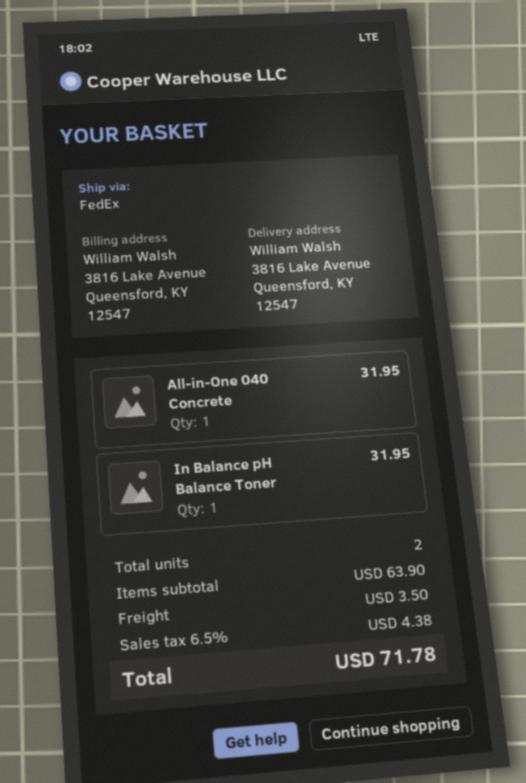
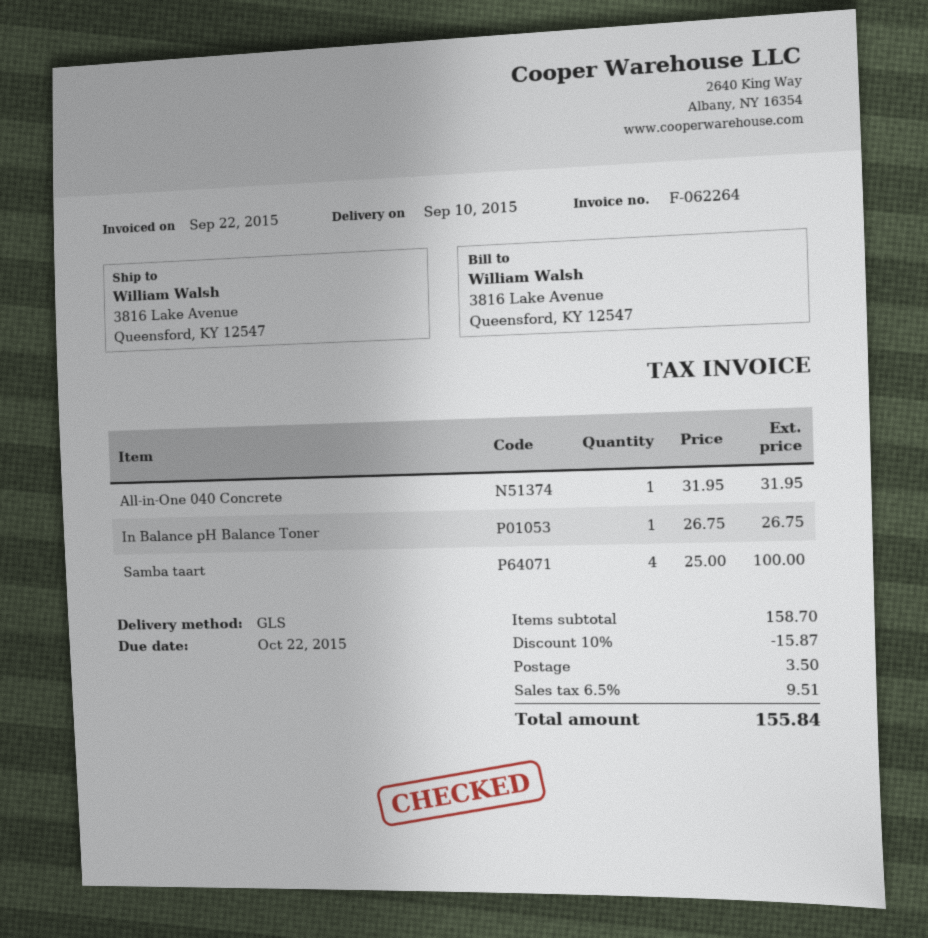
shipping method: FedEx -> GLS
In Balance pH Balance Toner: 1 for 31.95 -> 1 for 26.75
Samba taart: none -> 4 for 100.00
subtotal: 63.90 -> 158.70
discount: none -> 10% = 15.87
tax: 6.5% = 4.38 -> 6.5% = 9.51
total: 71.78 -> 155.84

